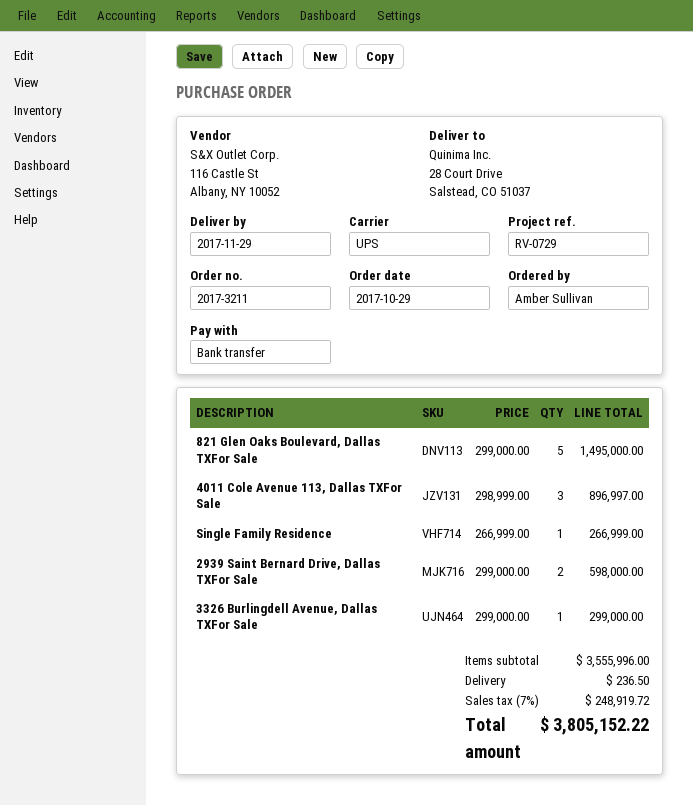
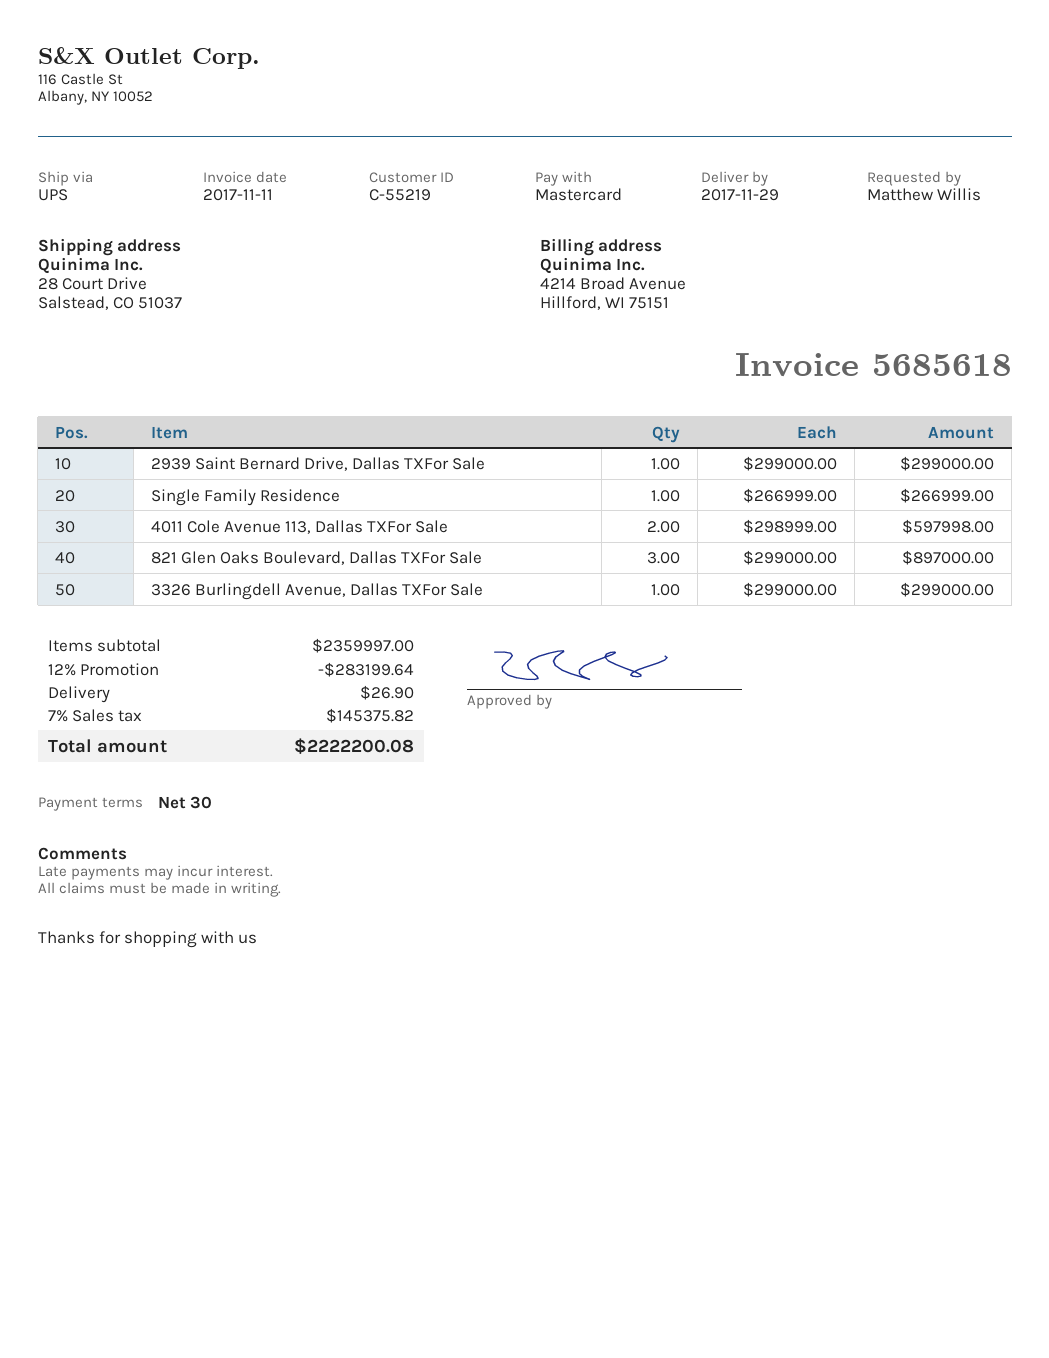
ordered by: Amber Sullivan -> Matthew Willis
payment method: bank transfer -> Mastercard
821 Glen Oaks Boulevard, Dallas TXFor Sale: 5 x 299000.00 = 1495000.00 -> 3 x 299000.00 = 897000.00
4011 Cole Avenue 113, Dallas TXFor Sale: 3 x 298999.00 = 896997.00 -> 2 x 298999.00 = 597998.00
2939 Saint Bernard Drive, Dallas TXFor Sale: 2 x 299000.00 = 598000.00 -> 1 x 299000.00 = 299000.00
subtotal: 3555996.00 -> 2359997.00
discount: none -> 12% = 283199.64
shipping: 236.50 -> 26.90
tax: 7% = 248919.72 -> 7% = 145375.82
total: 3805152.22 -> 2222200.08

